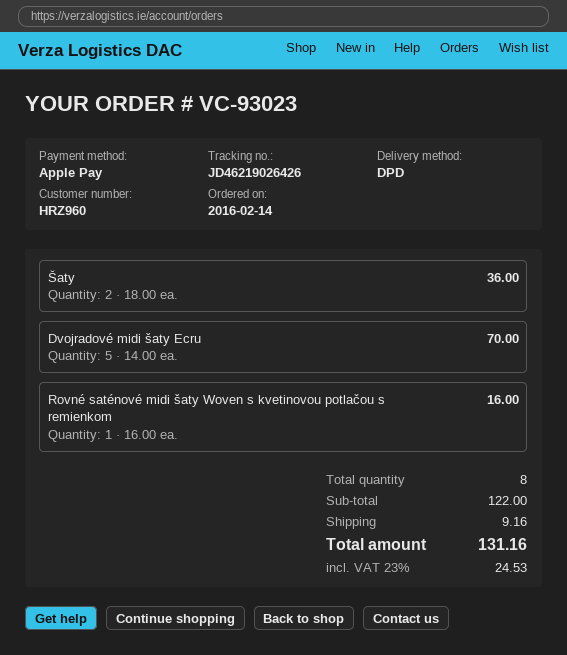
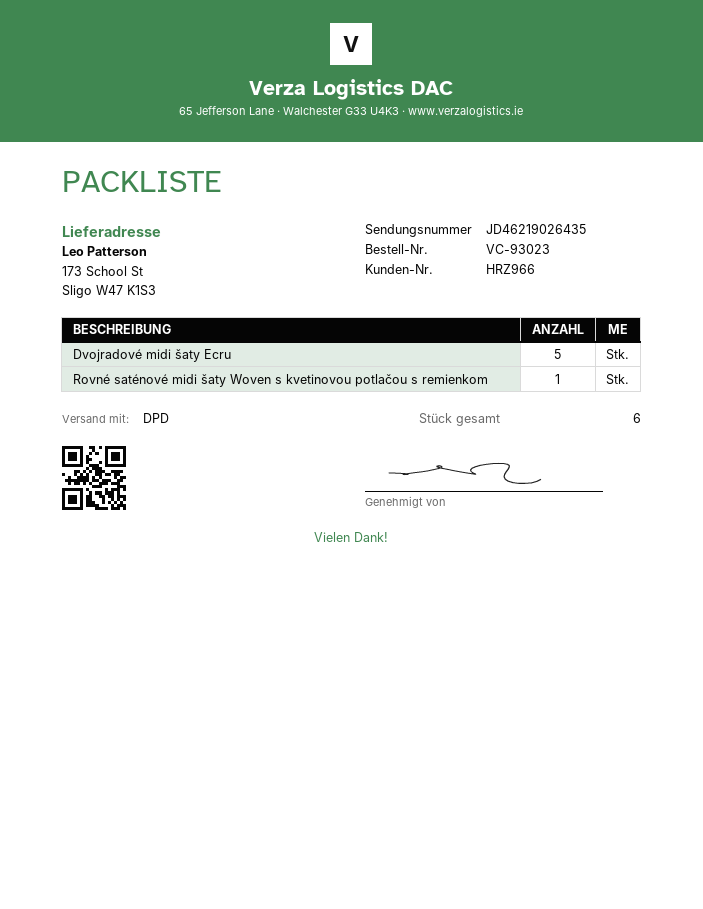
customer number: HRZ960 -> HRZ966
tracking number: JD46219026426 -> JD46219026435
Šaty: 2 -> none
total quantity: 8 -> 6

